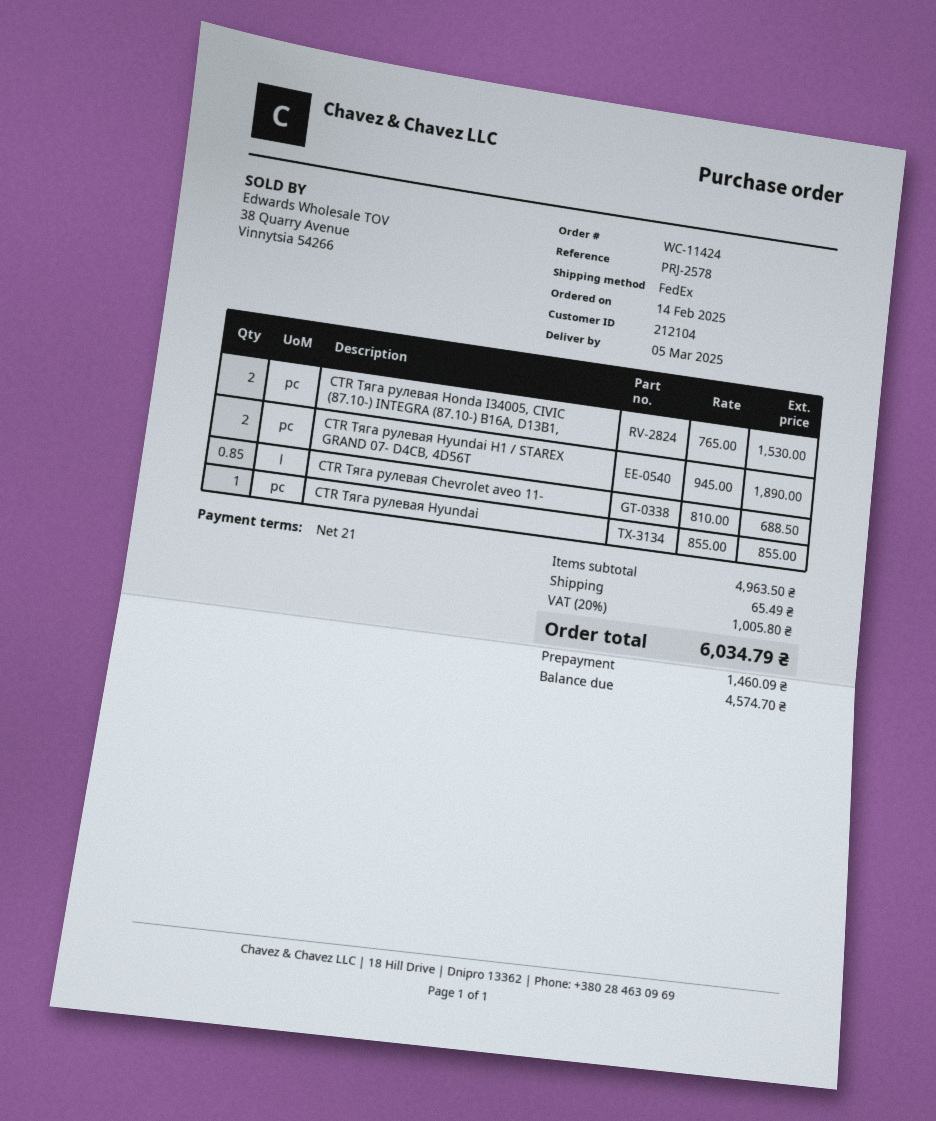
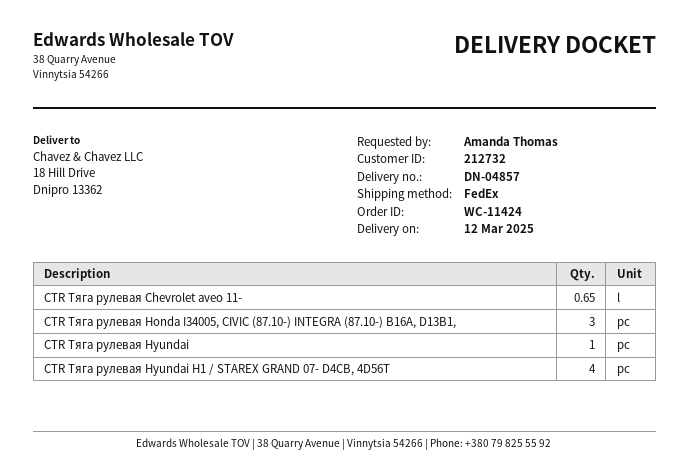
delivery date: 2025-03-05 -> 2025-03-12
customer number: 212104 -> 212732
CTR Тяга рулевая Honda I34005, CIVIC (87.10-) INTEGRA (87.10-) B16A, D13B1,: 2 -> 3
CTR Тяга рулевая Hyundai H1 / STAREX GRAND 07- D4CB, 4D56T: 2 -> 4
CTR Тяга рулевая Chevrolet aveo 11-: 0.85 -> 0.65

